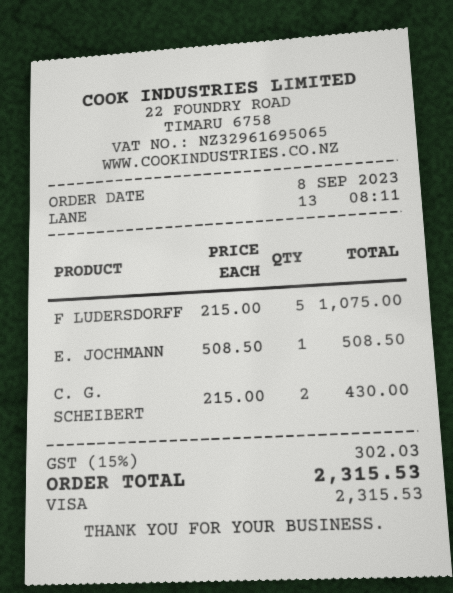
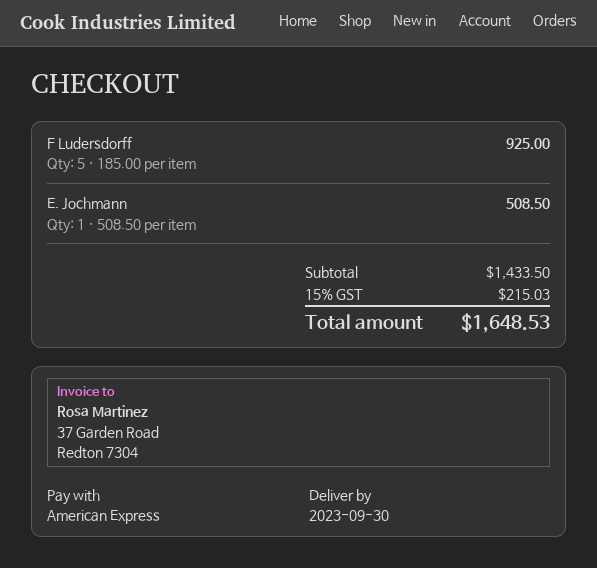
payment method: Visa -> American Express
F LUDERSDORFF: 5 x 215.00 = 1075.00 -> 5 x 185.00 = 925.00
C. G. SCHEIBERT: 2 x 215.00 = 430.00 -> none
tax: 15% = 302.03 -> 15% = 215.03
total: 2315.53 -> 1648.53

